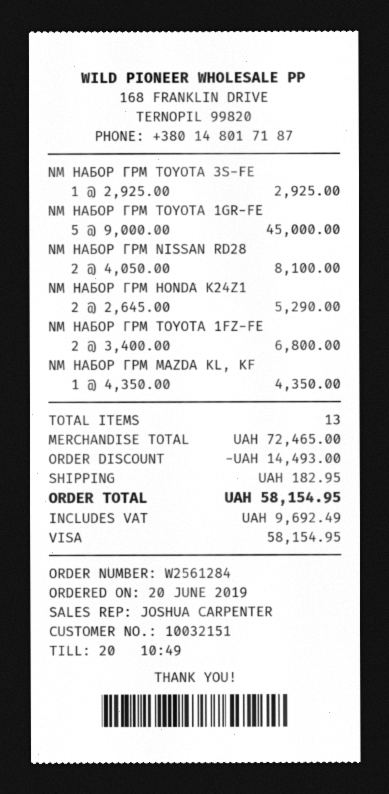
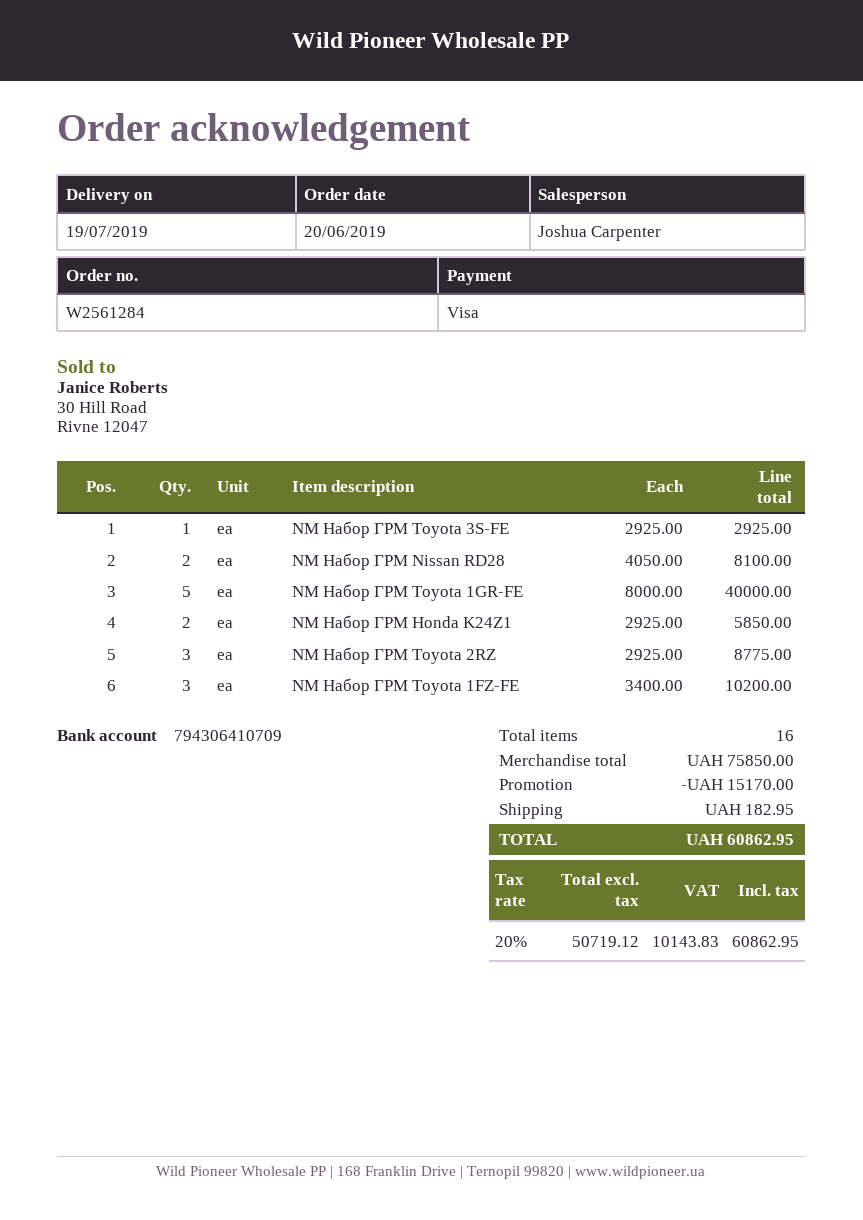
NM НАБОР ГРМ TOYOTA 1GR-FE: 5 x 9000.00 = 45000.00 -> 5 x 8000.00 = 40000.00
NM НАБОР ГРМ HONDA K24Z1: 2 x 2645.00 = 5290.00 -> 2 x 2925.00 = 5850.00
NM НАБОР ГРМ TOYOTA 1FZ-FE: 2 x 3400.00 = 6800.00 -> 3 x 3400.00 = 10200.00
NM НАБОР ГРМ MAZDA KL, KF: 1 x 4350.00 = 4350.00 -> none
NM Набор ГРМ Toyota 2RZ: none -> 3 x 2925.00 = 8775.00
total quantity: 13 -> 16
subtotal: 72465.00 -> 75850.00
discount: 14493.00 -> 15170.00
tax: 9692.49 -> 10143.83
total: 58154.95 -> 60862.95

